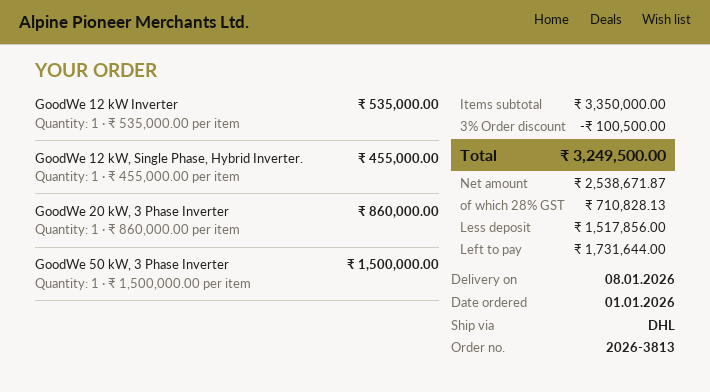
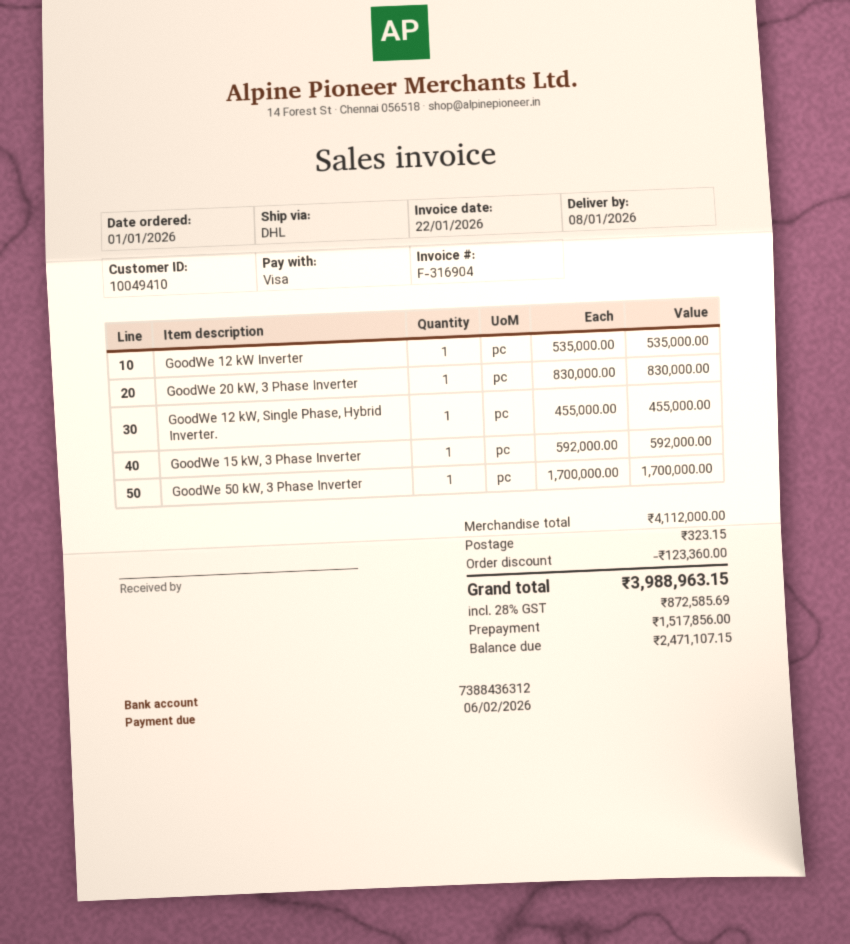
GoodWe 20 kW, 3 Phase Inverter: 1 x 860000.00 = 860000.00 -> 1 x 830000.00 = 830000.00
GoodWe 50 kW, 3 Phase Inverter: 1 x 1500000.00 = 1500000.00 -> 1 x 1700000.00 = 1700000.00
GoodWe 15 kW, 3 Phase Inverter: none -> 1 x 592000.00 = 592000.00
subtotal: 3350000.00 -> 4112000.00
discount: 100500.00 -> 123360.00
shipping: none -> 323.15
tax: 28% = 710828.13 -> 28% = 872585.69
total: 3249500.00 -> 3988963.15
balance: 1731644.00 -> 2471107.15

